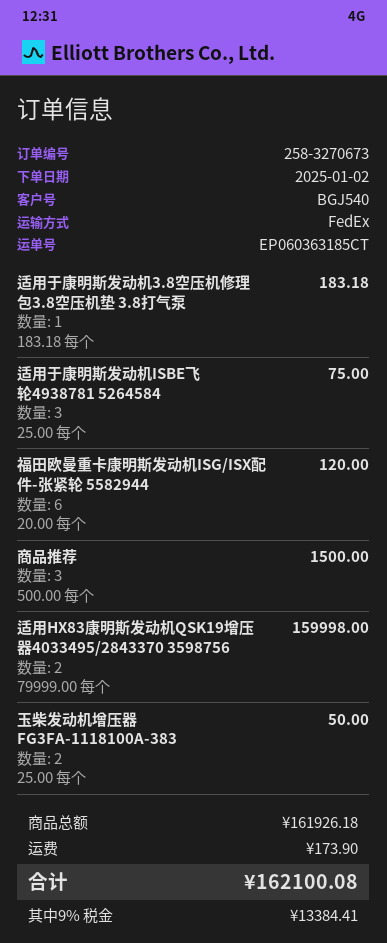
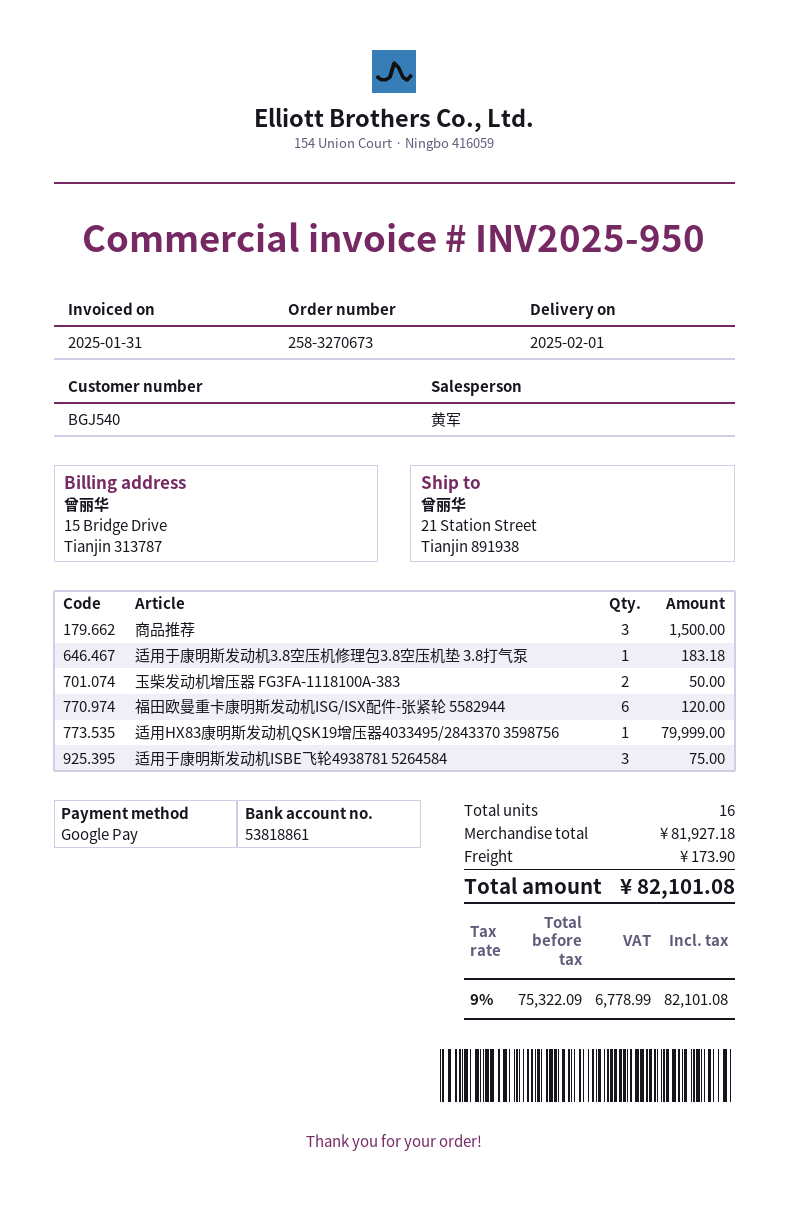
适用HX83康明斯发动机QSK19增压器4033495/2843370 3598756: 2 for 159998.00 -> 1 for 79999.00
subtotal: 161926.18 -> 81927.18
tax: 9% = 13384.41 -> 9% = 6778.99
total: 162100.08 -> 82101.08

